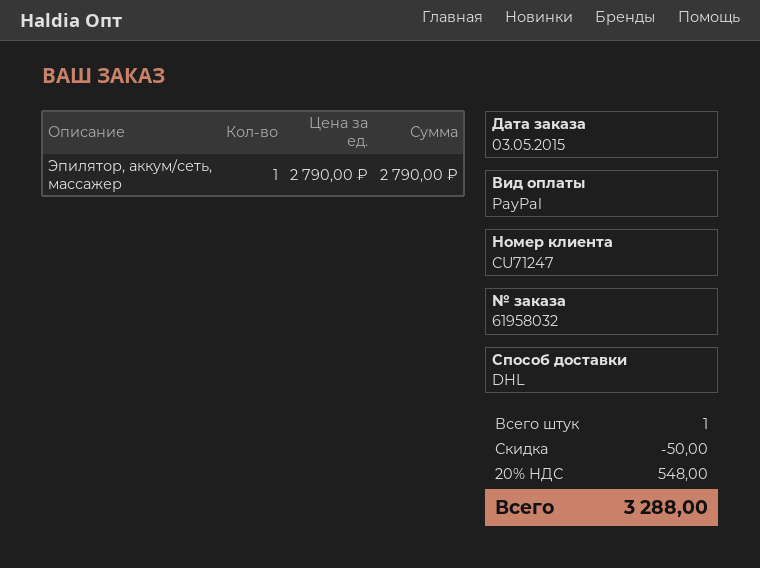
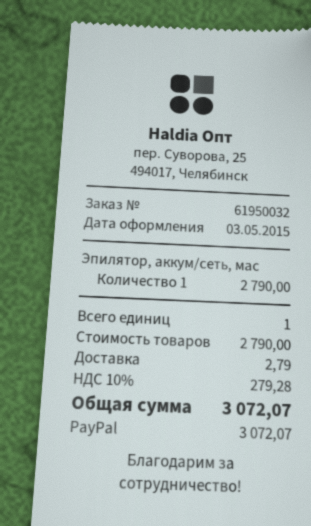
order number: 61958032 -> 61950032
discount: 50.00 -> none
shipping: none -> 2.79
tax: 20% = 548.00 -> 10% = 279.28
total: 3288.00 -> 3072.07

